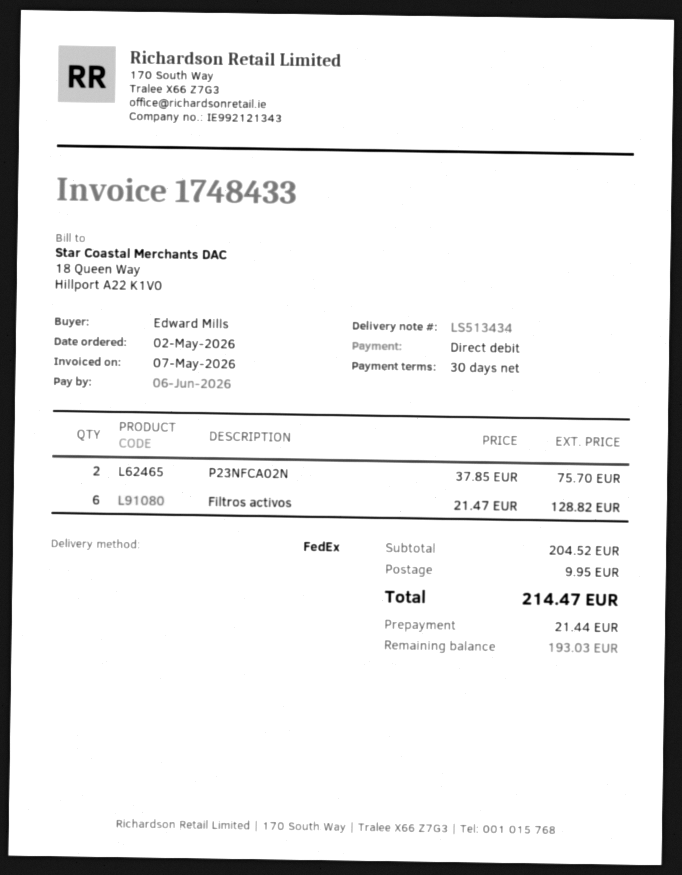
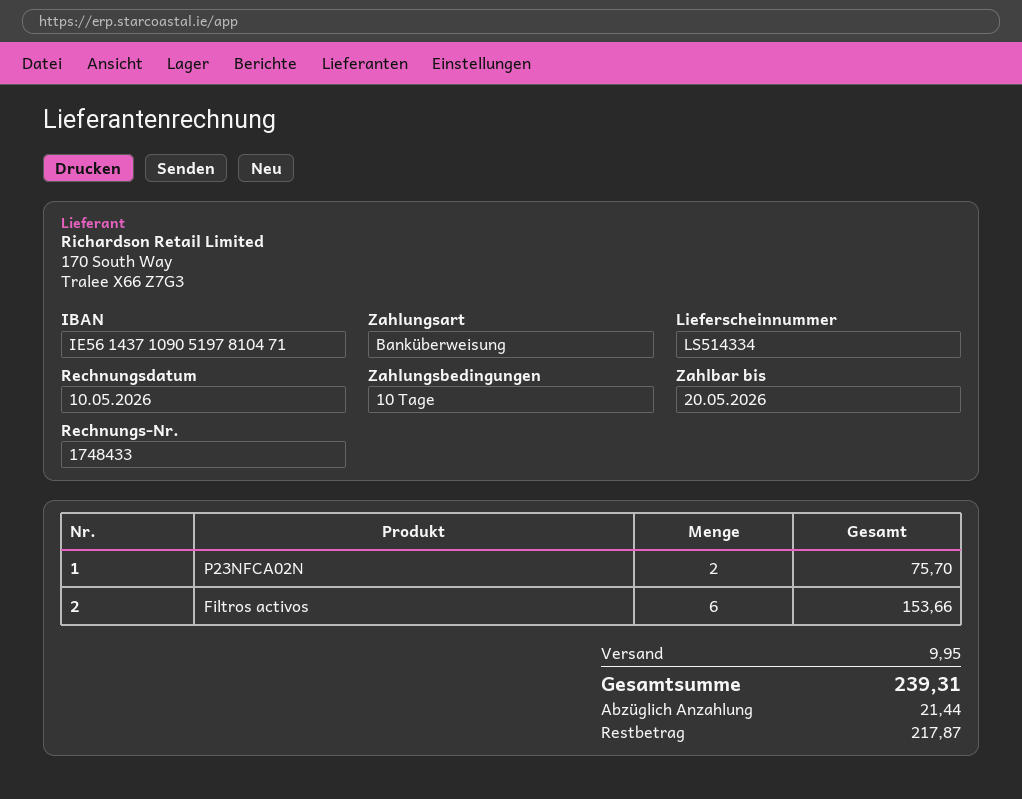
delivery note number: LS513434 -> LS514334
invoice date: 2026-05-07 -> 2026-05-10
payment terms: 30 days -> 10 days
due date: 2026-06-06 -> 2026-05-20
payment method: direct debit -> bank transfer
Filtros activos: 6 for 128.82 -> 6 for 153.66
total: 214.47 -> 239.31
balance: 193.03 -> 217.87

